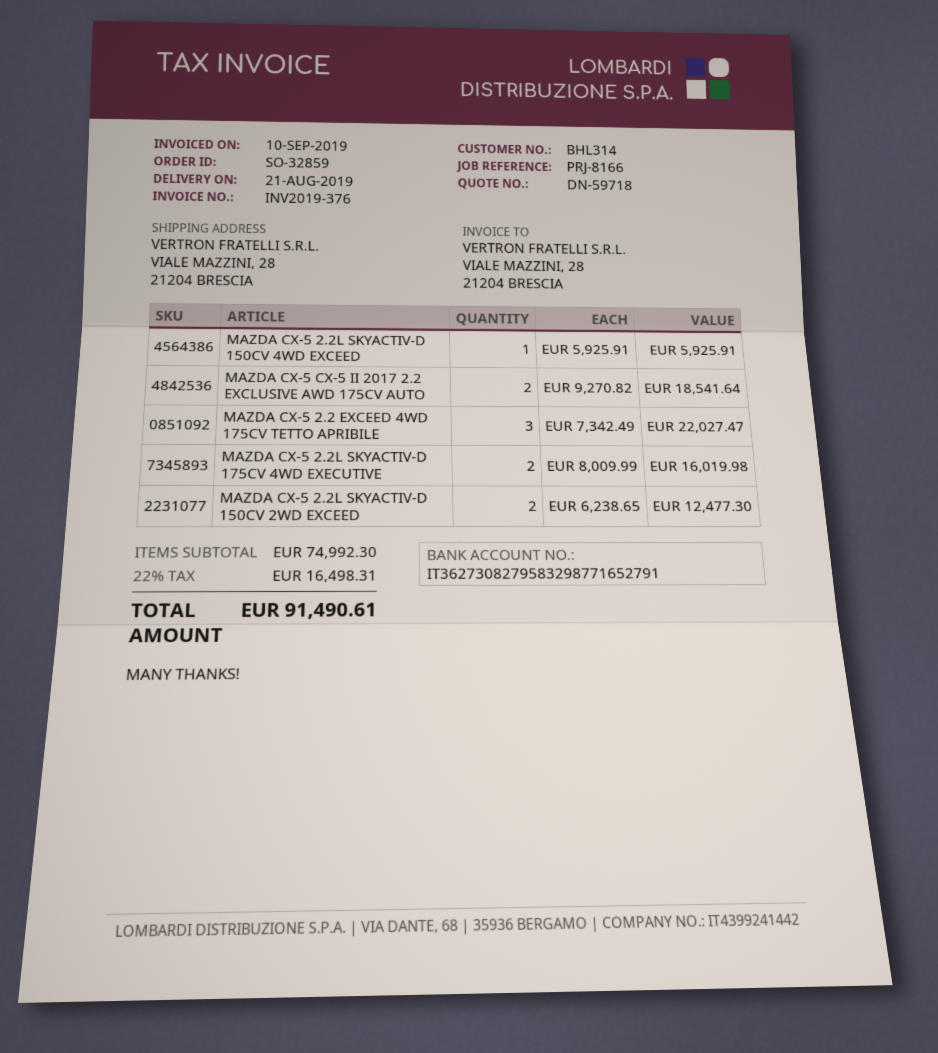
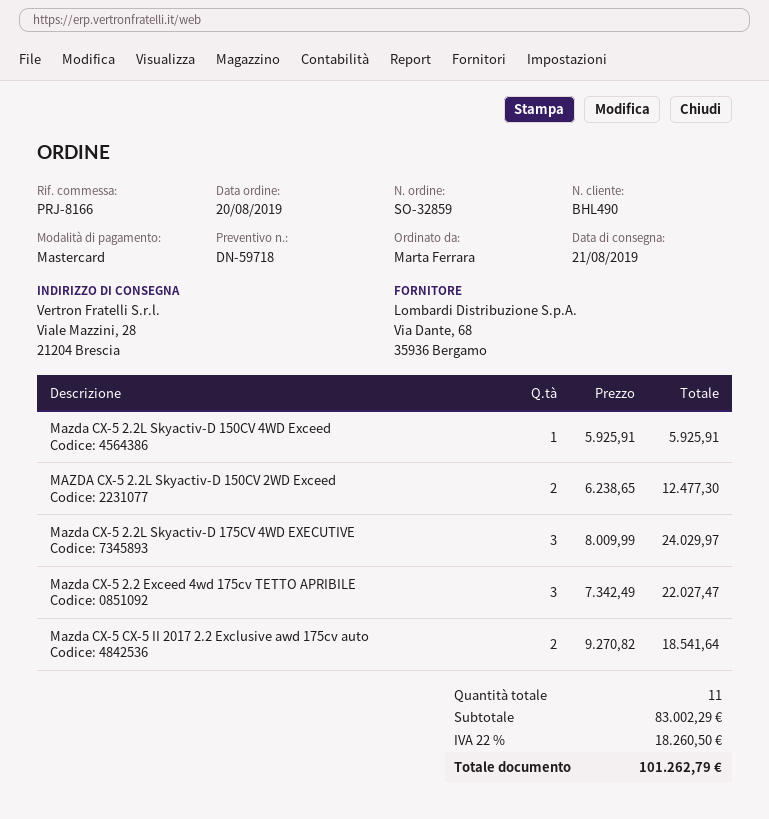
customer number: BHL314 -> BHL490
MAZDA CX-5 2.2L SKYACTIV-D 175CV 4WD EXECUTIVE: 2 x 8009.99 = 16019.98 -> 3 x 8009.99 = 24029.97
subtotal: 74992.30 -> 83002.29
tax: 22% = 16498.31 -> 22% = 18260.50
total: 91490.61 -> 101262.79

